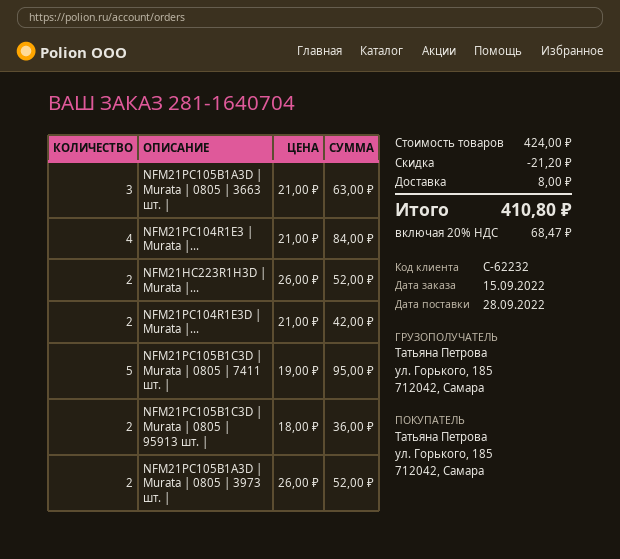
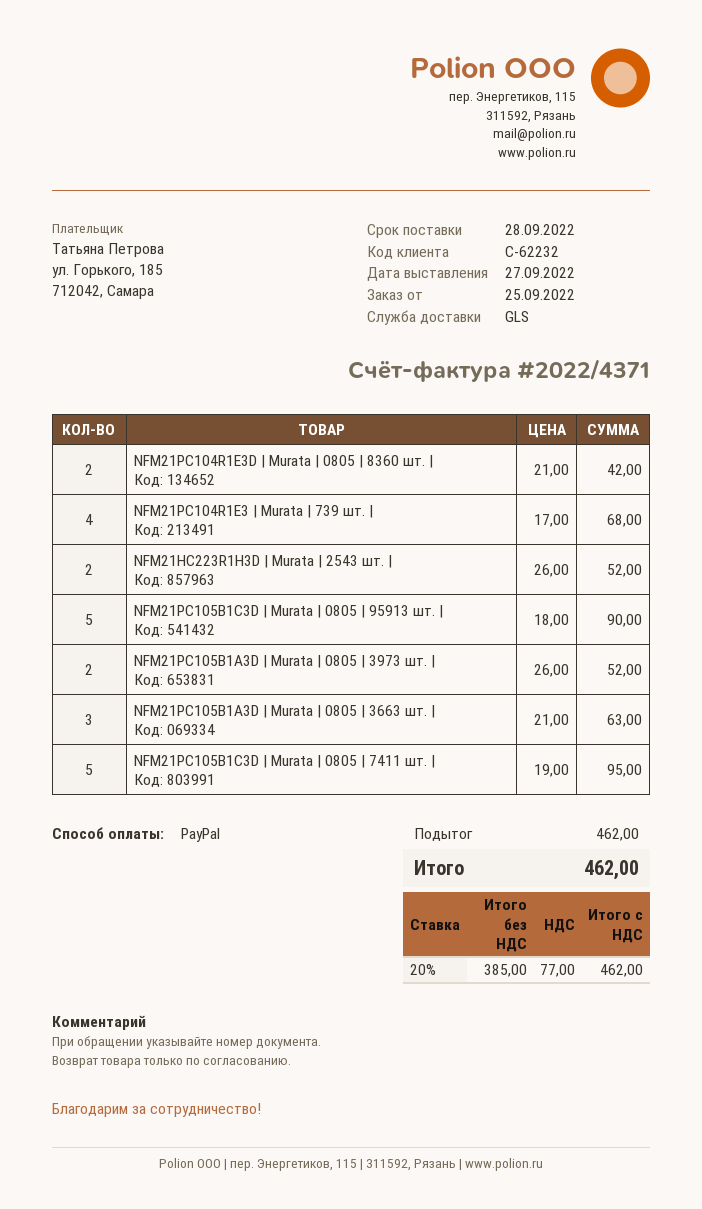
order date: 2022-09-15 -> 2022-09-25
NFM21PC104R1E3 | Murata |...: 4 x 21.00 = 84.00 -> 4 x 17.00 = 68.00
NFM21PC105B1C3D | Murata | 0805 | 95913 шт. |: 2 x 18.00 = 36.00 -> 5 x 18.00 = 90.00
subtotal: 424.00 -> 462.00
discount: 21.20 -> none
shipping: 8.00 -> none
tax: 20% = 68.47 -> 20% = 77.00
total: 410.80 -> 462.00

